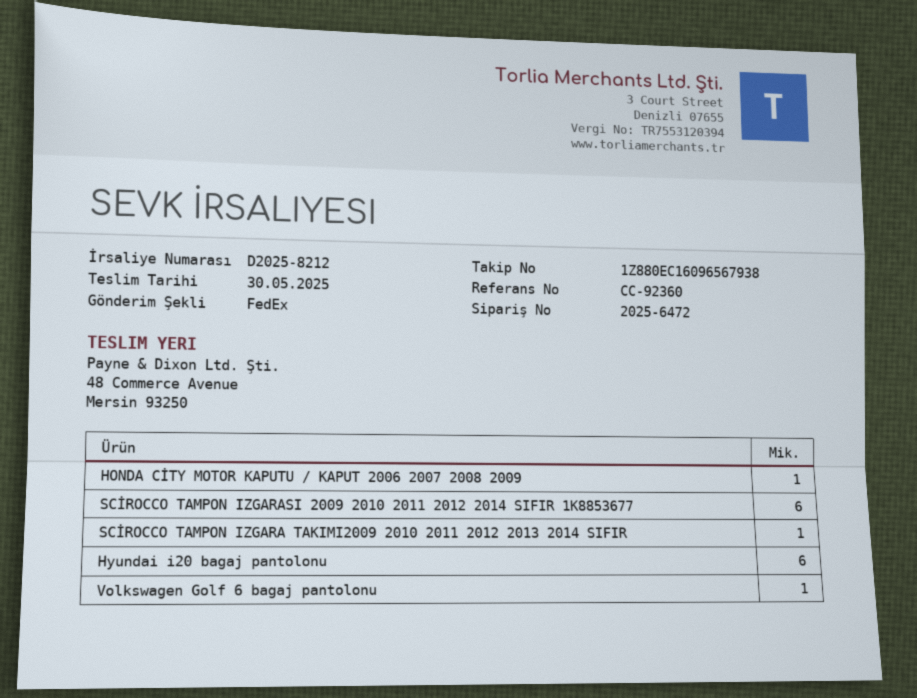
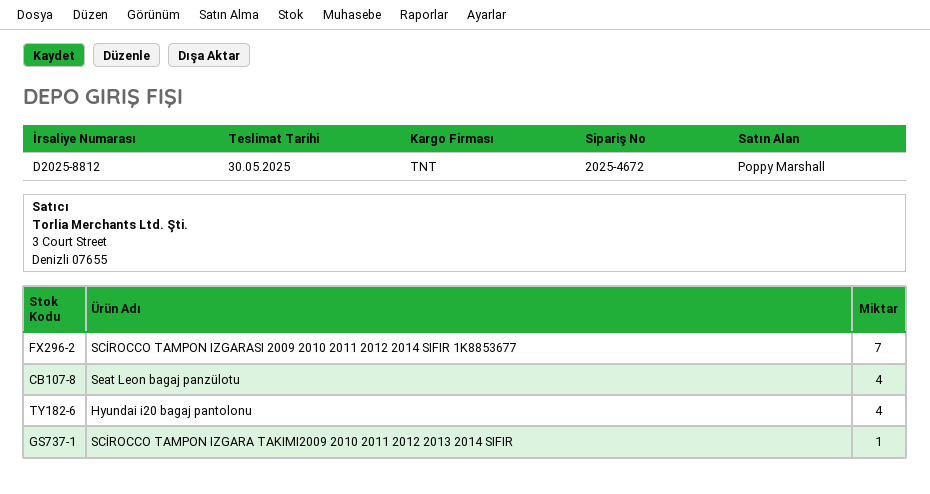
order number: 2025-6472 -> 2025-4672
delivery note number: D2025-8212 -> D2025-8812
shipping method: FedEx -> TNT
HONDA CİTY MOTOR KAPUTU / KAPUT 2006 2007 2008 2009: 1 -> none
SCİROCCO TAMPON IZGARASI 2009 2010 2011 2012 2014 SIFIR 1K8853677: 6 -> 7
Hyundai i20 bagaj pantolonu: 6 -> 4
Volkswagen Golf 6 bagaj pantolonu: 1 -> none
Seat Leon bagaj panzülotu: none -> 4

